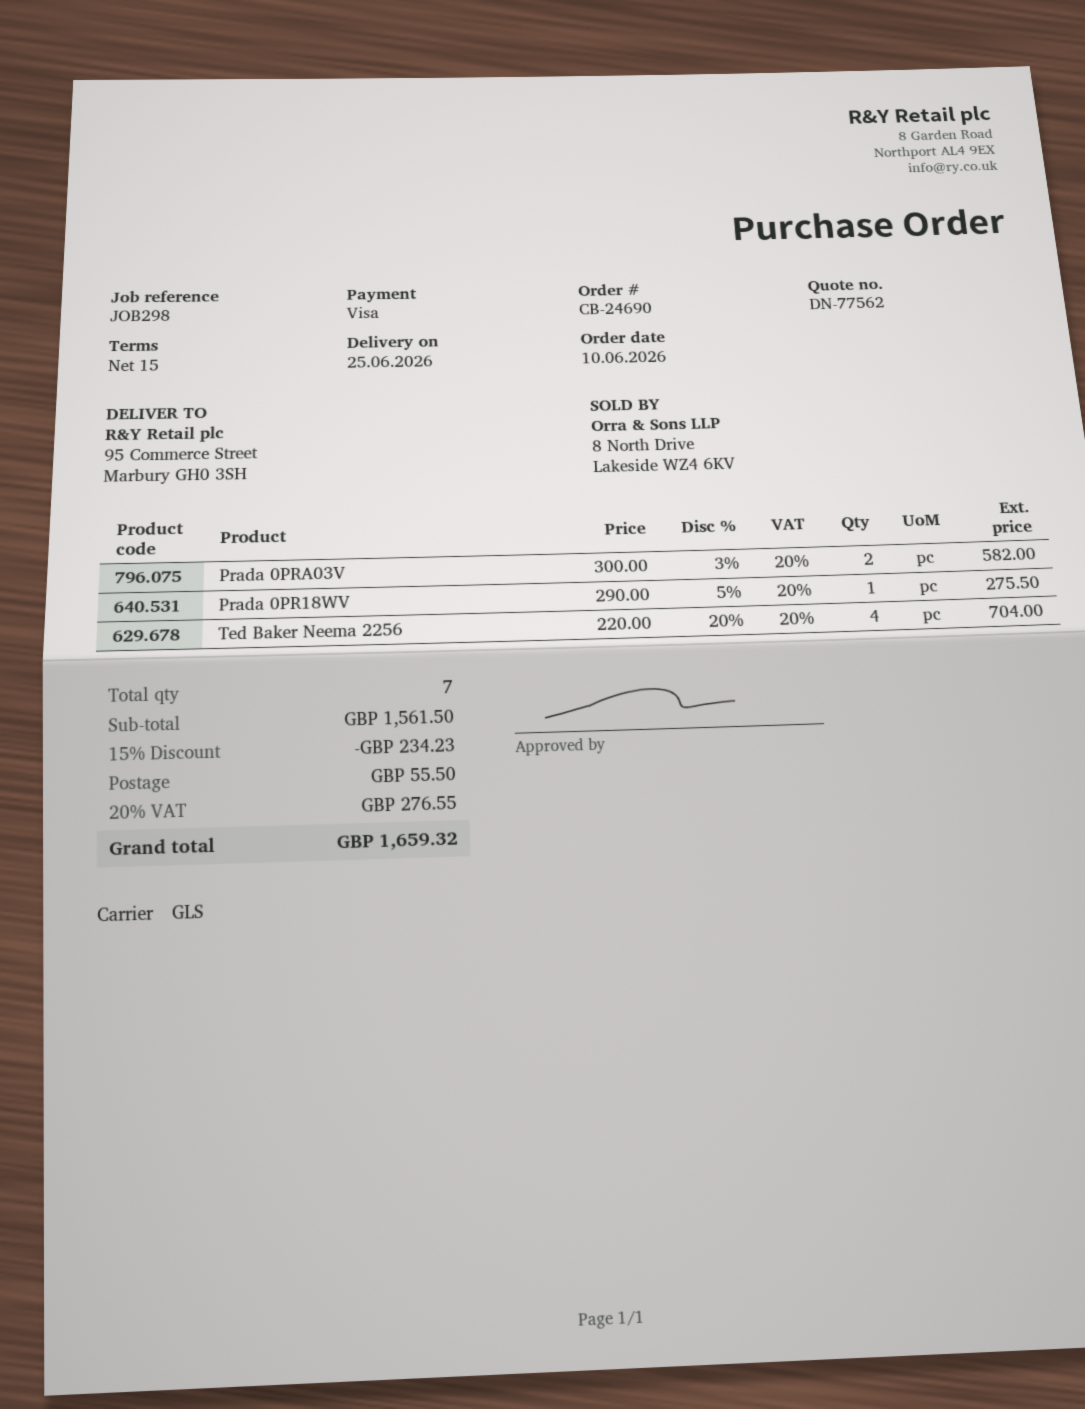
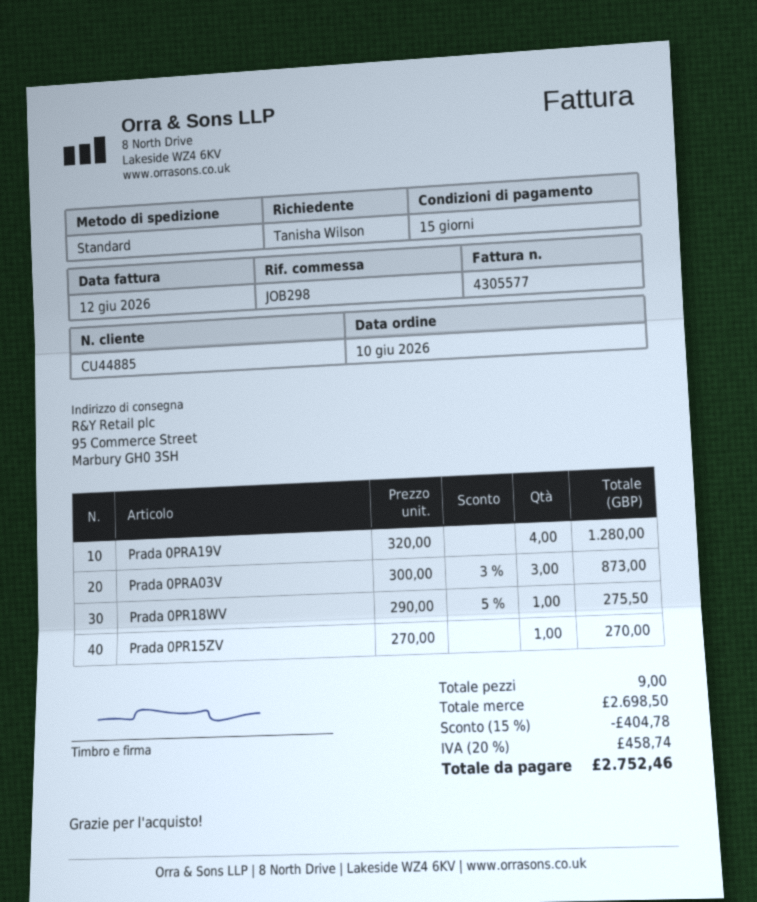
shipping method: GLS -> standard
Prada 0PRA03V: 2 x 300.00 - 3% = 582.00 -> 3 x 300.00 - 3% = 873.00
Ted Baker Neema 2256: 4 x 220.00 - 20% = 704.00 -> none
Prada 0PRA19V: none -> 4 x 320.00 = 1280.00
Prada 0PR15ZV: none -> 1 x 270.00 = 270.00
total quantity: 7 -> 9
subtotal: 1561.50 -> 2698.50
discount: 15% = 234.23 -> 15% = 404.78
shipping: 55.50 -> none
tax: 20% = 276.55 -> 20% = 458.74
total: 1659.32 -> 2752.46

